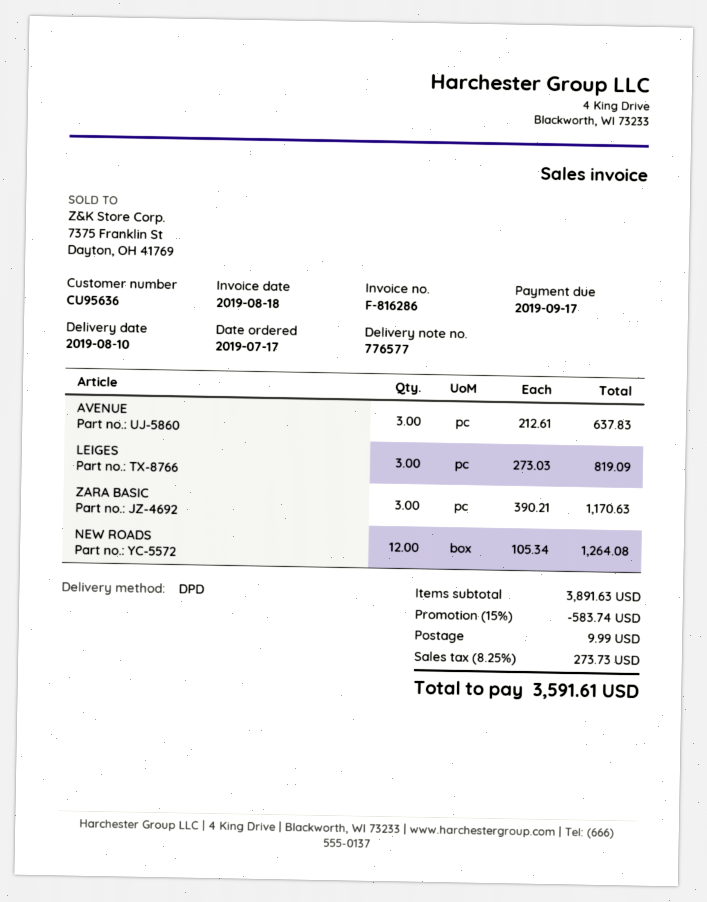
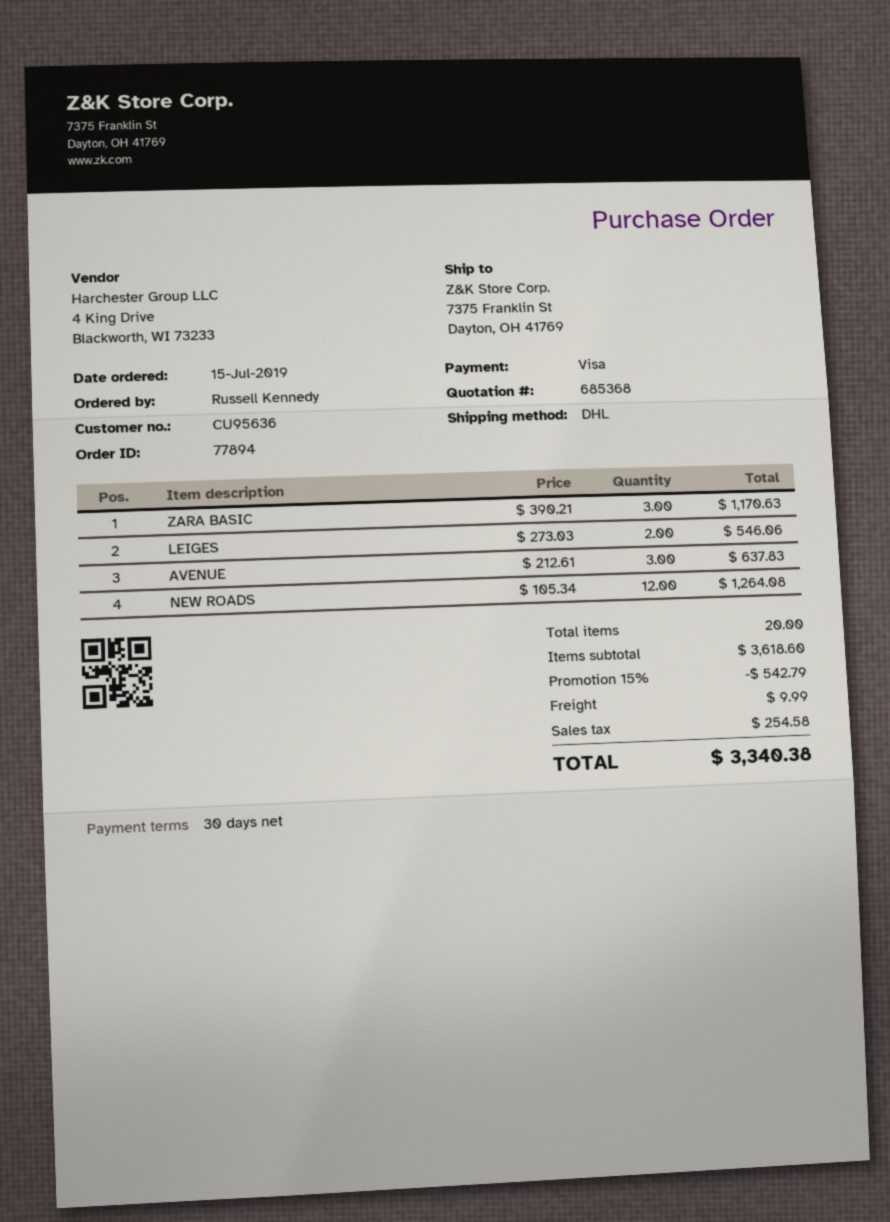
order date: 2019-07-17 -> 2019-07-15
shipping method: DPD -> DHL
LEIGES: 3 x 273.03 = 819.09 -> 2 x 273.03 = 546.06
subtotal: 3891.63 -> 3618.60
discount: 15% = 583.74 -> 15% = 542.79
tax: 273.73 -> 254.58
total: 3591.61 -> 3340.38

